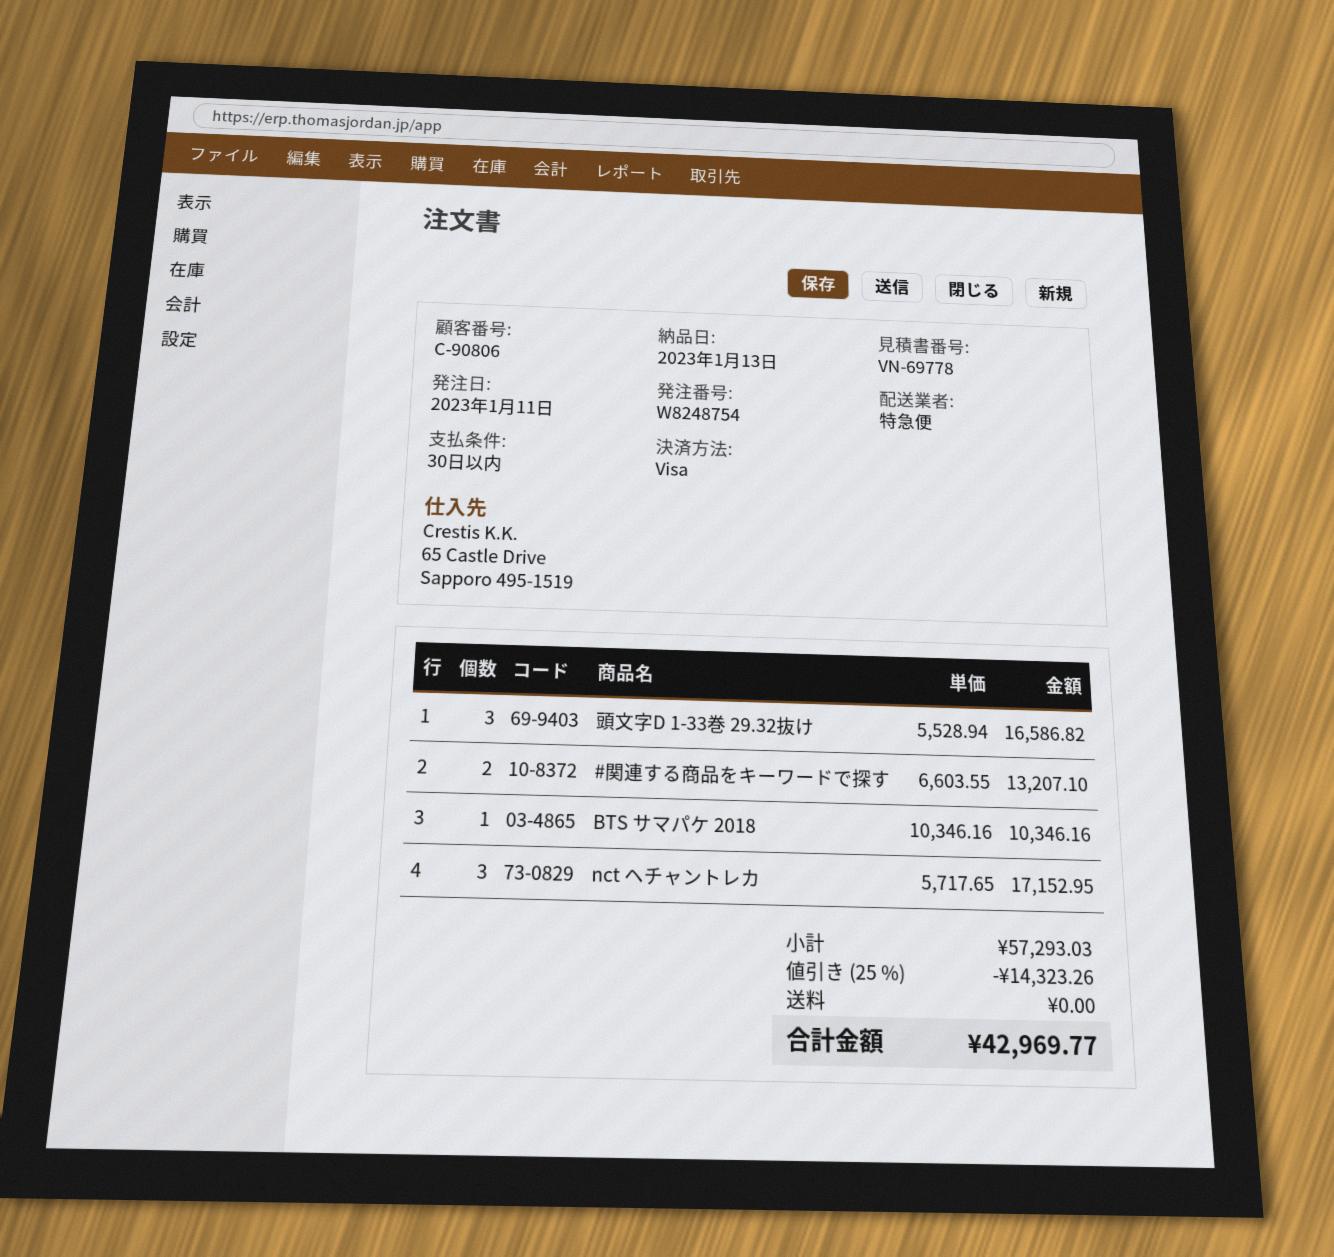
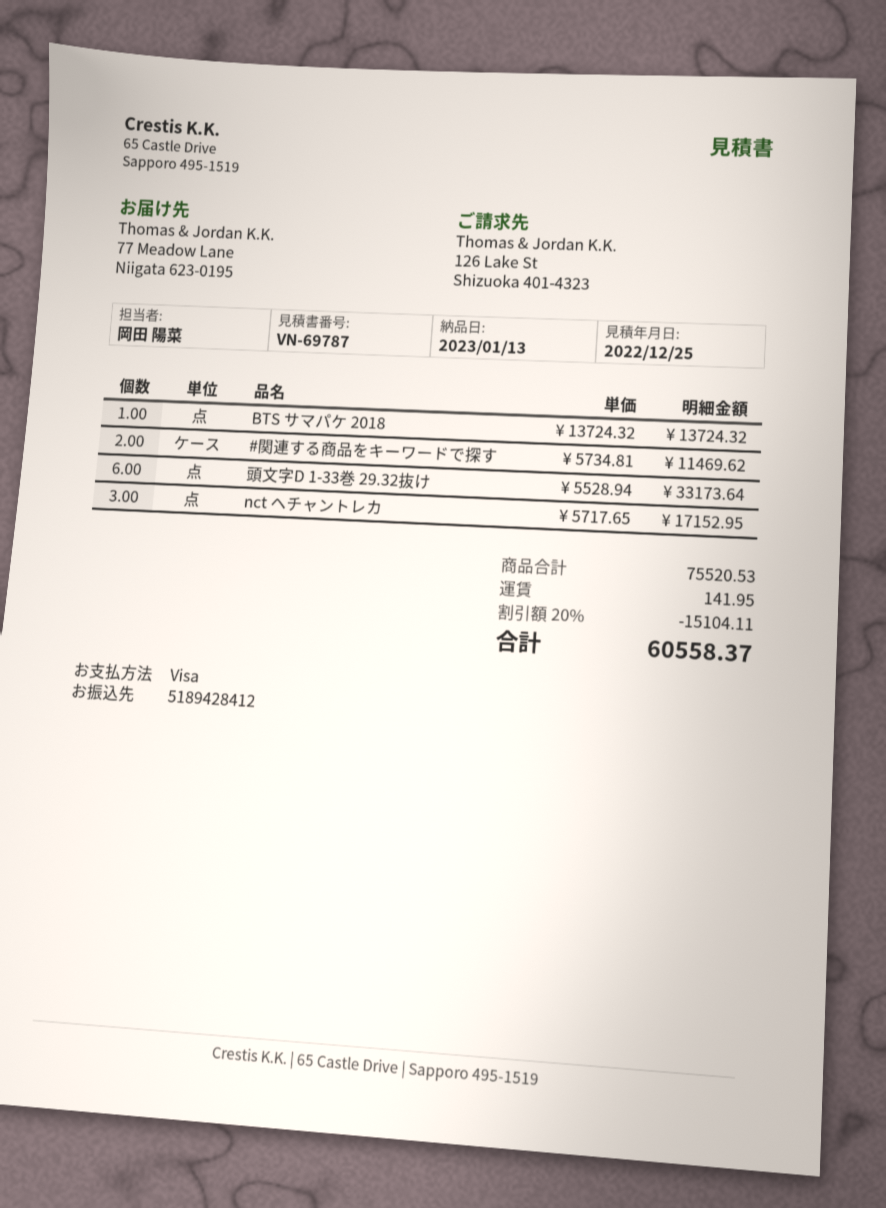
quote number: VN-69778 -> VN-69787
頭文字D 1-33巻 29.32抜け: 3 x 5528.94 = 16586.82 -> 6 x 5528.94 = 33173.64
#関連する商品をキーワードで探す: 2 x 6603.55 = 13207.10 -> 2 x 5734.81 = 11469.62
BTS サマパケ 2018: 1 x 10346.16 = 10346.16 -> 1 x 13724.32 = 13724.32
subtotal: 57293.03 -> 75520.53
discount: 25% = 14323.26 -> 20% = 15104.11
shipping: 0.00 -> 141.95
total: 42969.77 -> 60558.37

